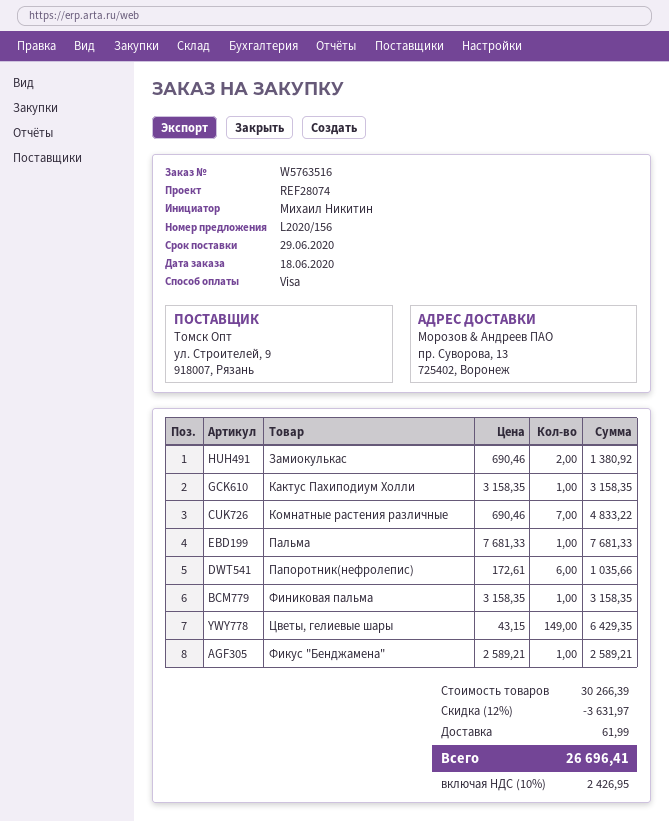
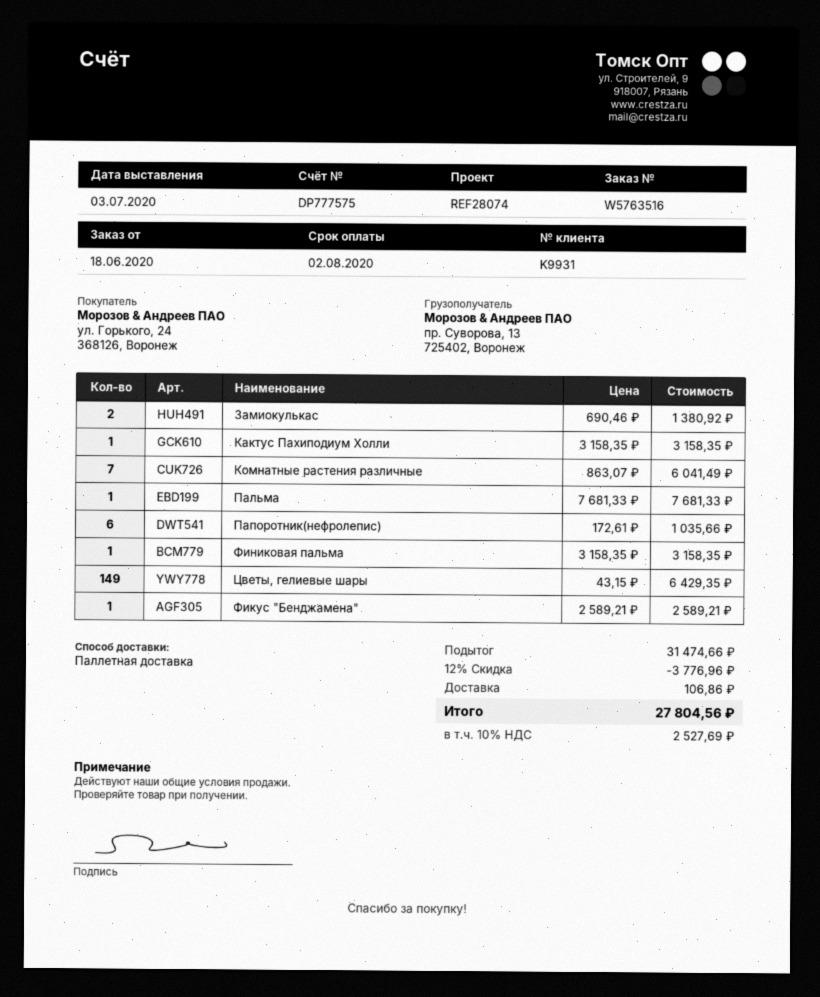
Комнатные растения различные: 7 x 690.46 = 4833.22 -> 7 x 863.07 = 6041.49
subtotal: 30266.39 -> 31474.66
discount: 12% = 3631.97 -> 12% = 3776.96
shipping: 61.99 -> 106.86
tax: 10% = 2426.95 -> 10% = 2527.69
total: 26696.41 -> 27804.56

